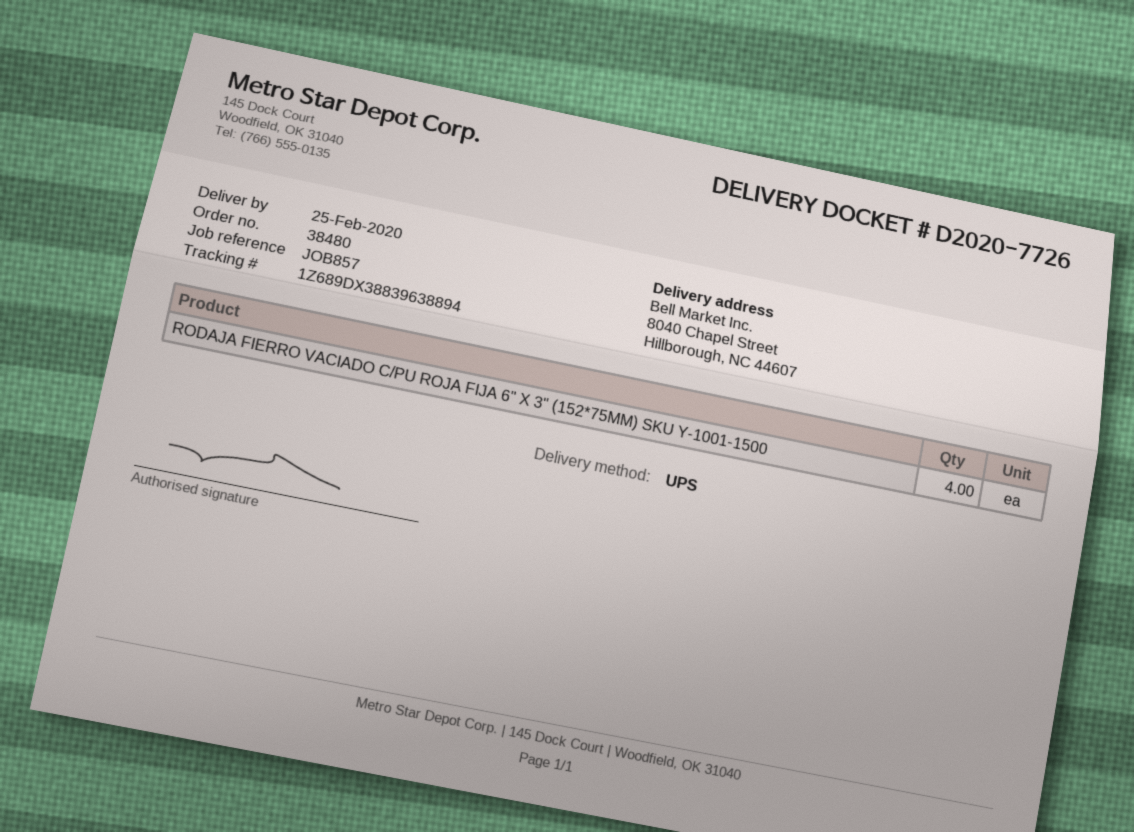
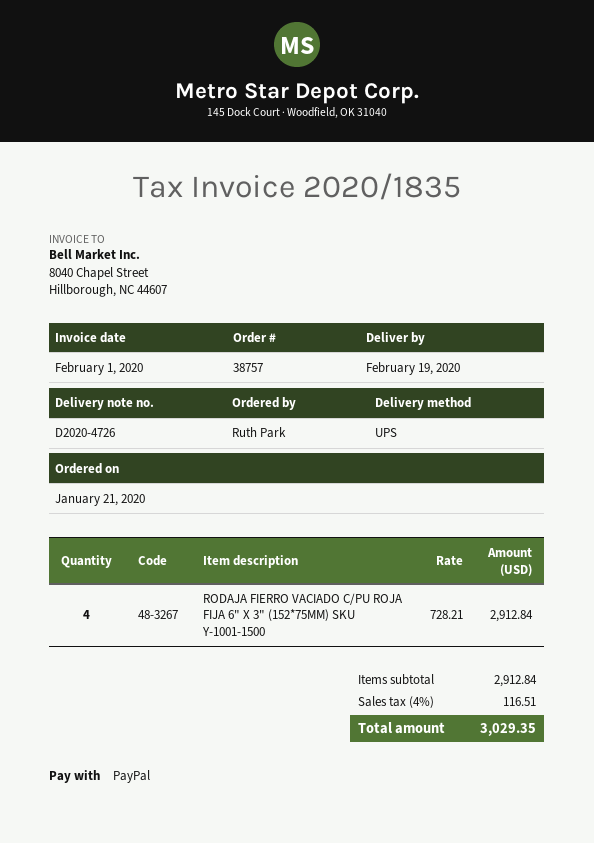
order number: 38480 -> 38757
delivery note number: D2020-7726 -> D2020-4726
delivery date: 2020-02-25 -> 2020-02-19

